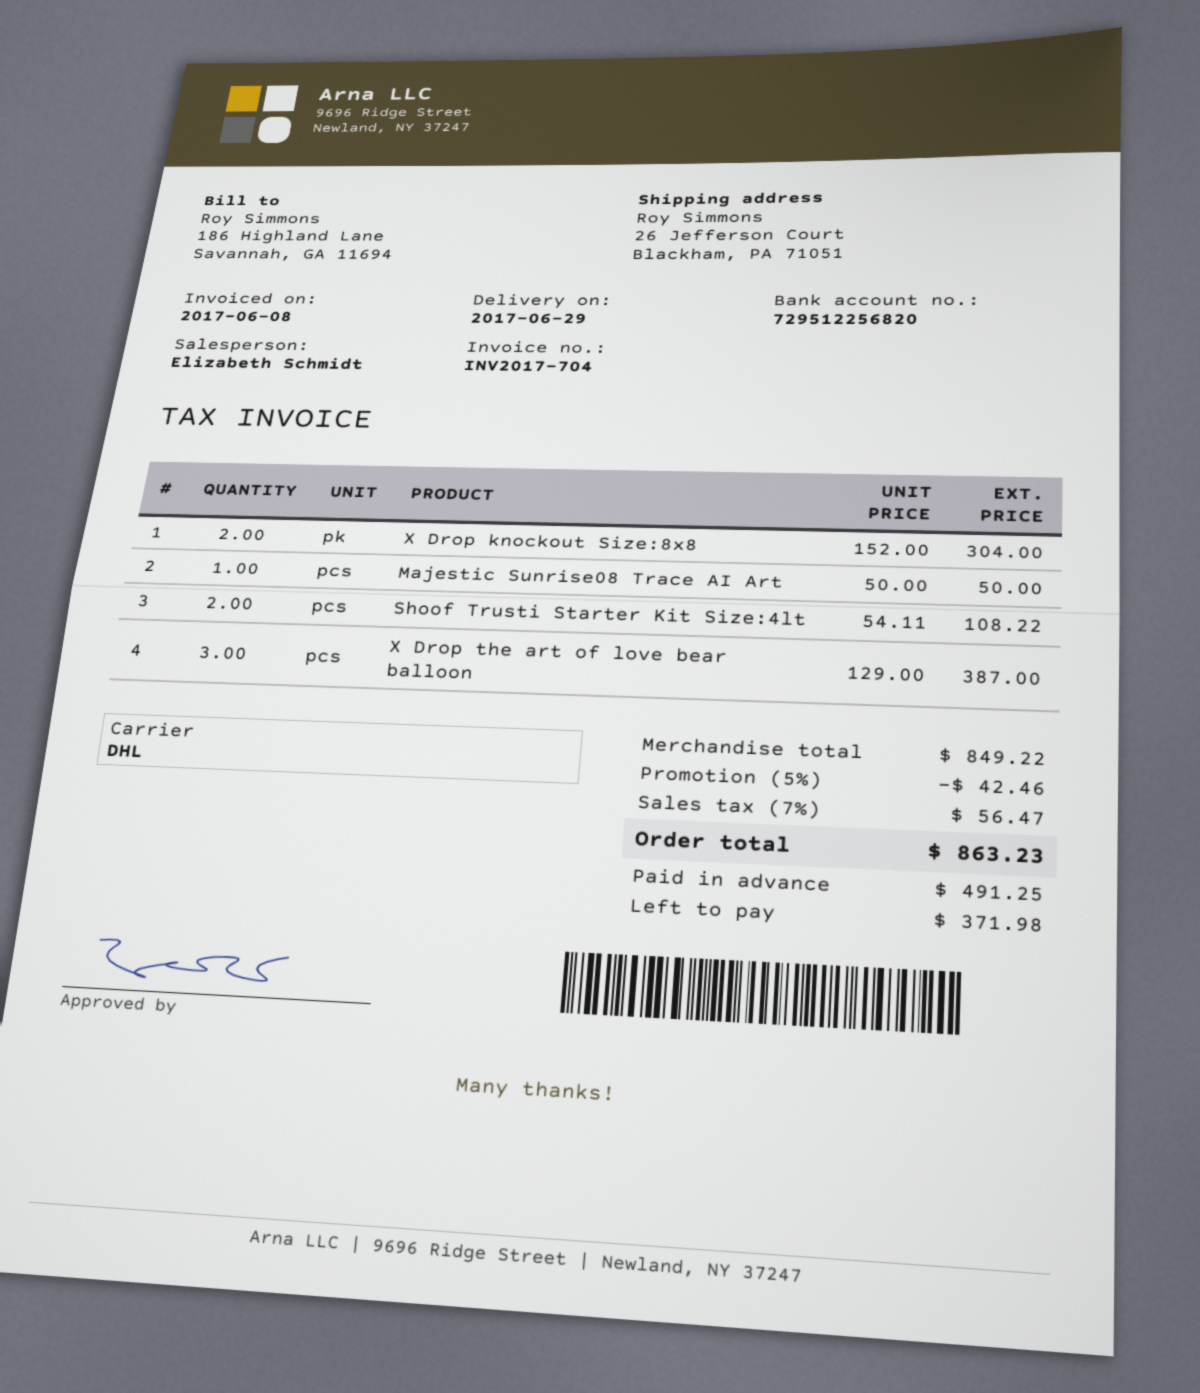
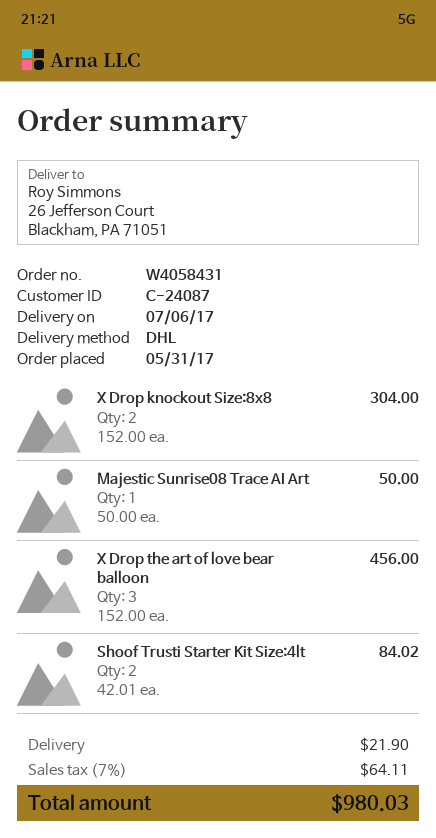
delivery date: 2017-06-29 -> 2017-07-06
Shoof Trusti Starter Kit Size:4lt: 2 x 54.11 = 108.22 -> 2 x 42.01 = 84.02
X Drop the art of love bear balloon: 3 x 129.00 = 387.00 -> 3 x 152.00 = 456.00
discount: 5% = 42.46 -> none
shipping: none -> 21.90
tax: 7% = 56.47 -> 7% = 64.11
total: 863.23 -> 980.03

